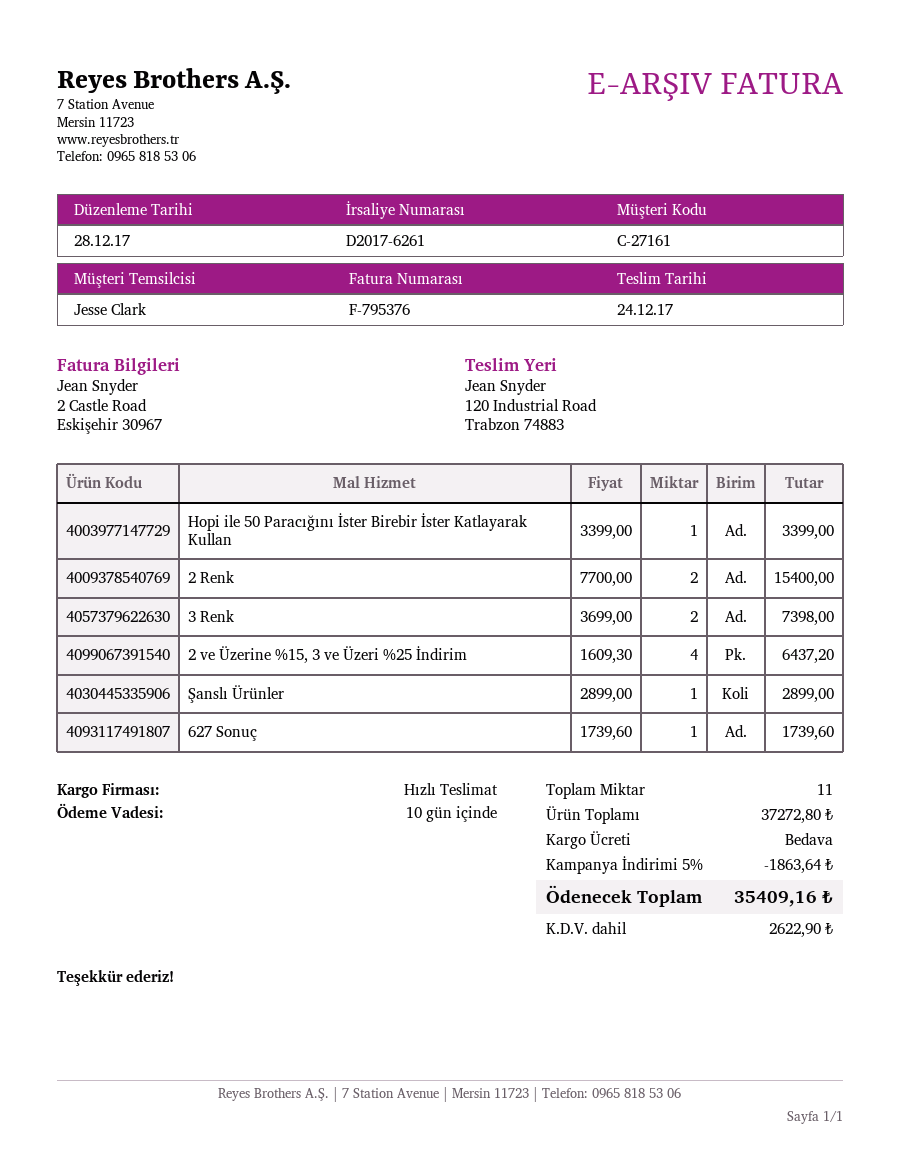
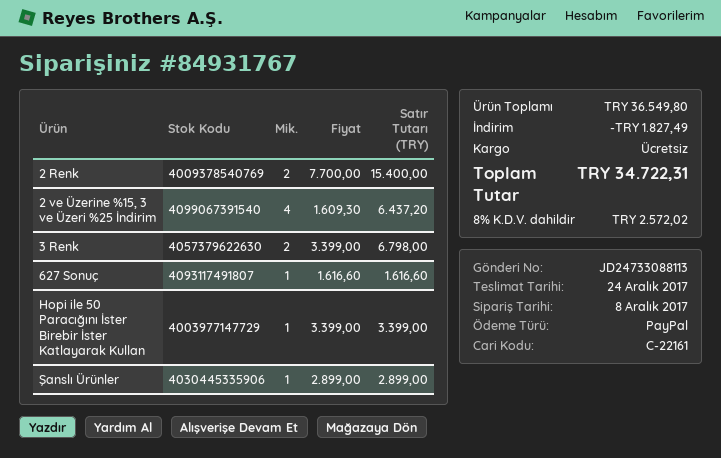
customer number: C-27161 -> C-22161
3 Renk: 2 x 3699.00 = 7398.00 -> 2 x 3399.00 = 6798.00
627 Sonuç: 1 x 1739.60 = 1739.60 -> 1 x 1616.60 = 1616.60
subtotal: 37272.80 -> 36549.80
discount: 1863.64 -> 1827.49
tax: 2622.90 -> 2572.02
total: 35409.16 -> 34722.31

